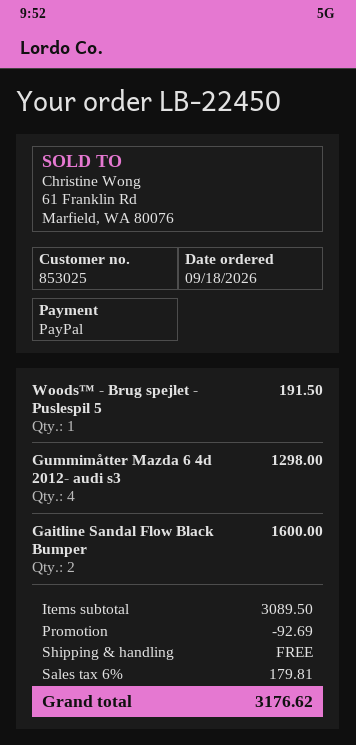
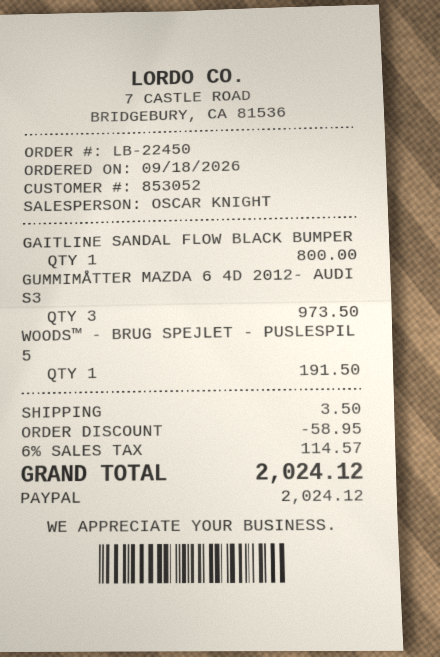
customer number: 853025 -> 853052
Gummimåtter Mazda 6 4d 2012- audi s3: 4 for 1298.00 -> 3 for 973.50
Gaitline Sandal Flow Black Bumper: 2 for 1600.00 -> 1 for 800.00
discount: 92.69 -> 58.95
shipping: 0.00 -> 3.50
tax: 6% = 179.81 -> 6% = 114.57
total: 3176.62 -> 2024.12

